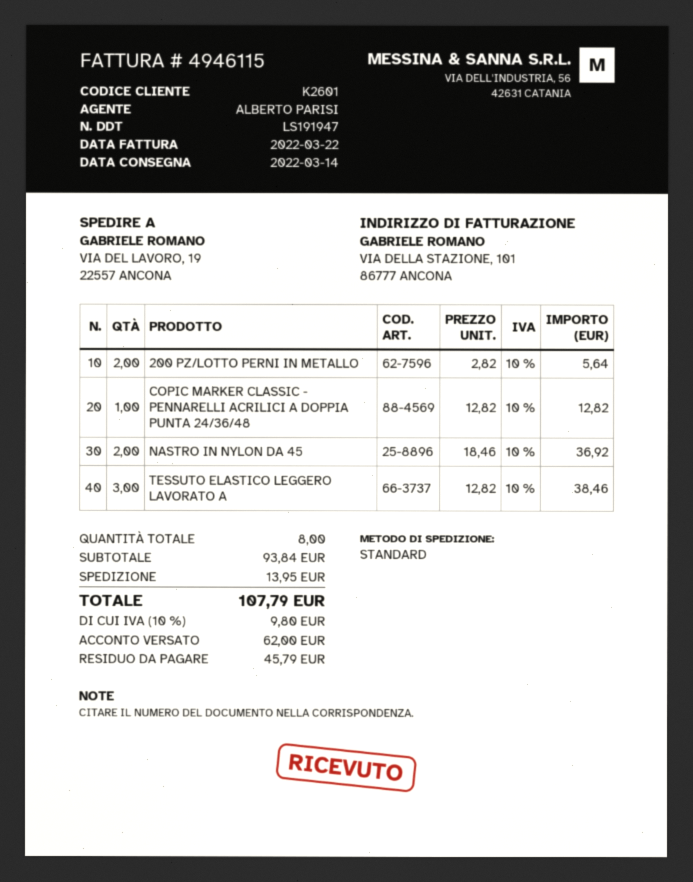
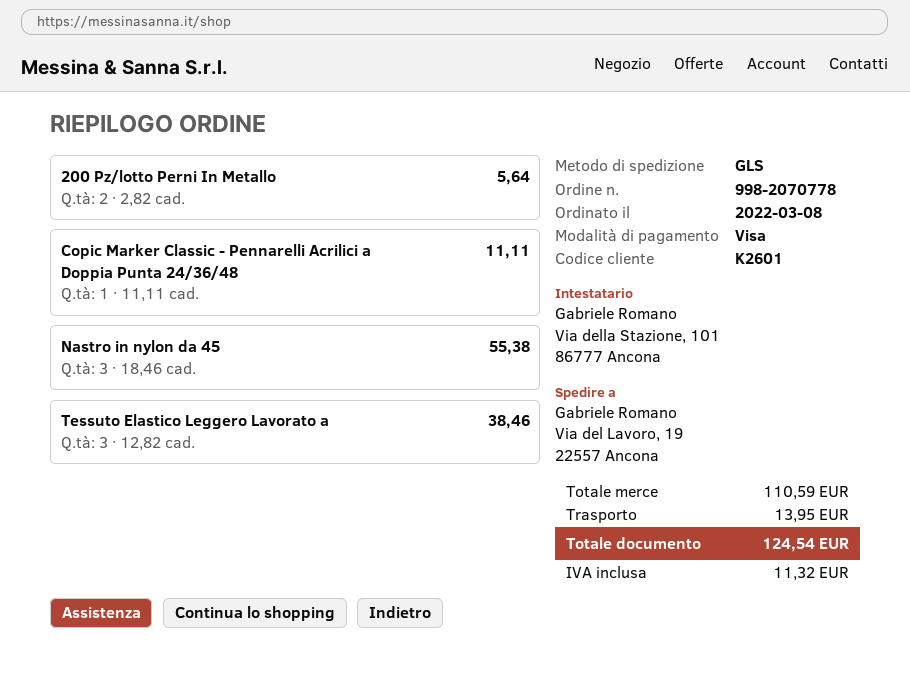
shipping method: standard -> GLS
COPIC MARKER CLASSIC - PENNARELLI ACRILICI A DOPPIA PUNTA 24/36/48: 1 x 12.82 = 12.82 -> 1 x 11.11 = 11.11
NASTRO IN NYLON DA 45: 2 x 18.46 = 36.92 -> 3 x 18.46 = 55.38
subtotal: 93.84 -> 110.59
tax: 9.80 -> 11.32
total: 107.79 -> 124.54

